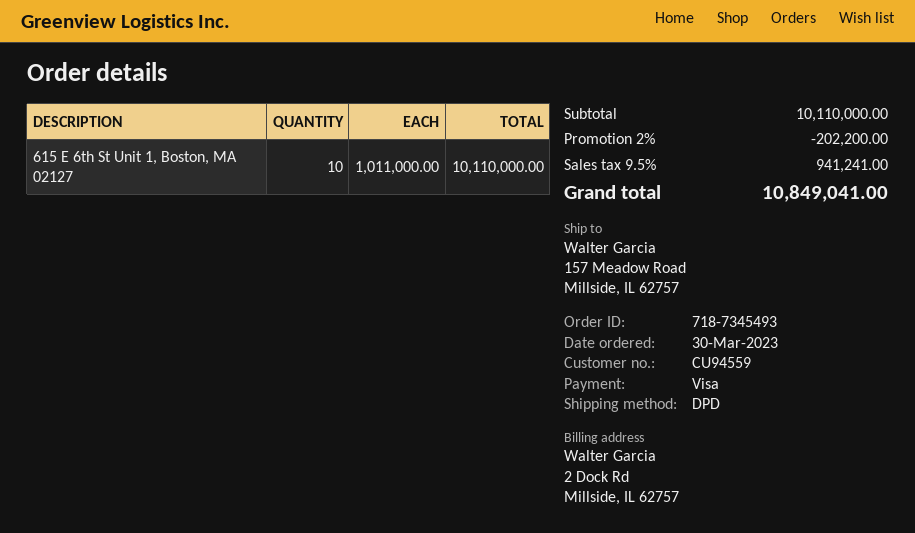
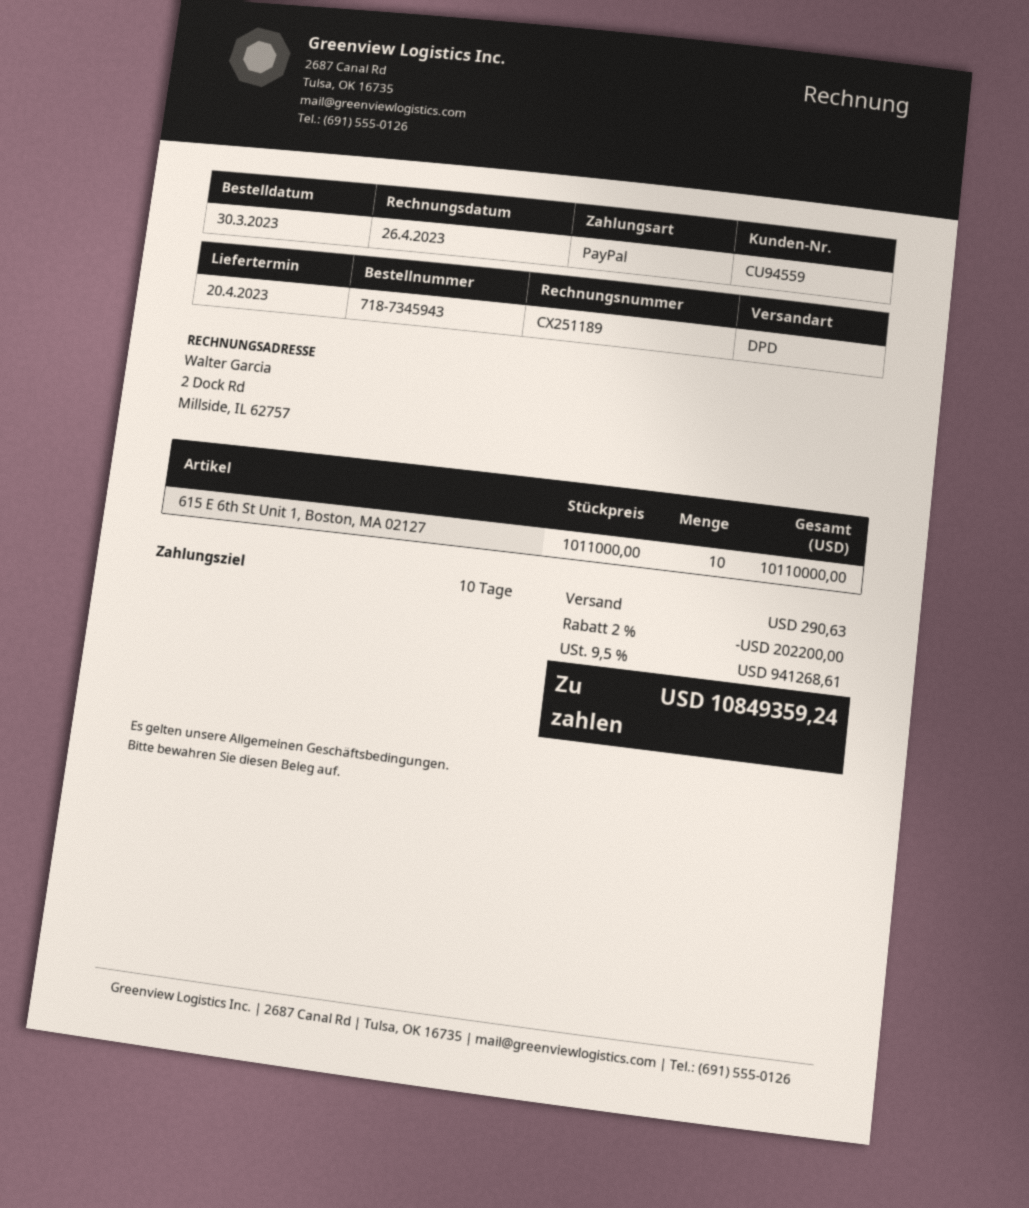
order number: 718-7345493 -> 718-7345943
payment method: Visa -> PayPal
shipping: none -> 290.63
tax: 9.5% = 941241.00 -> 9.5% = 941268.61
total: 10849041.00 -> 10849359.24

